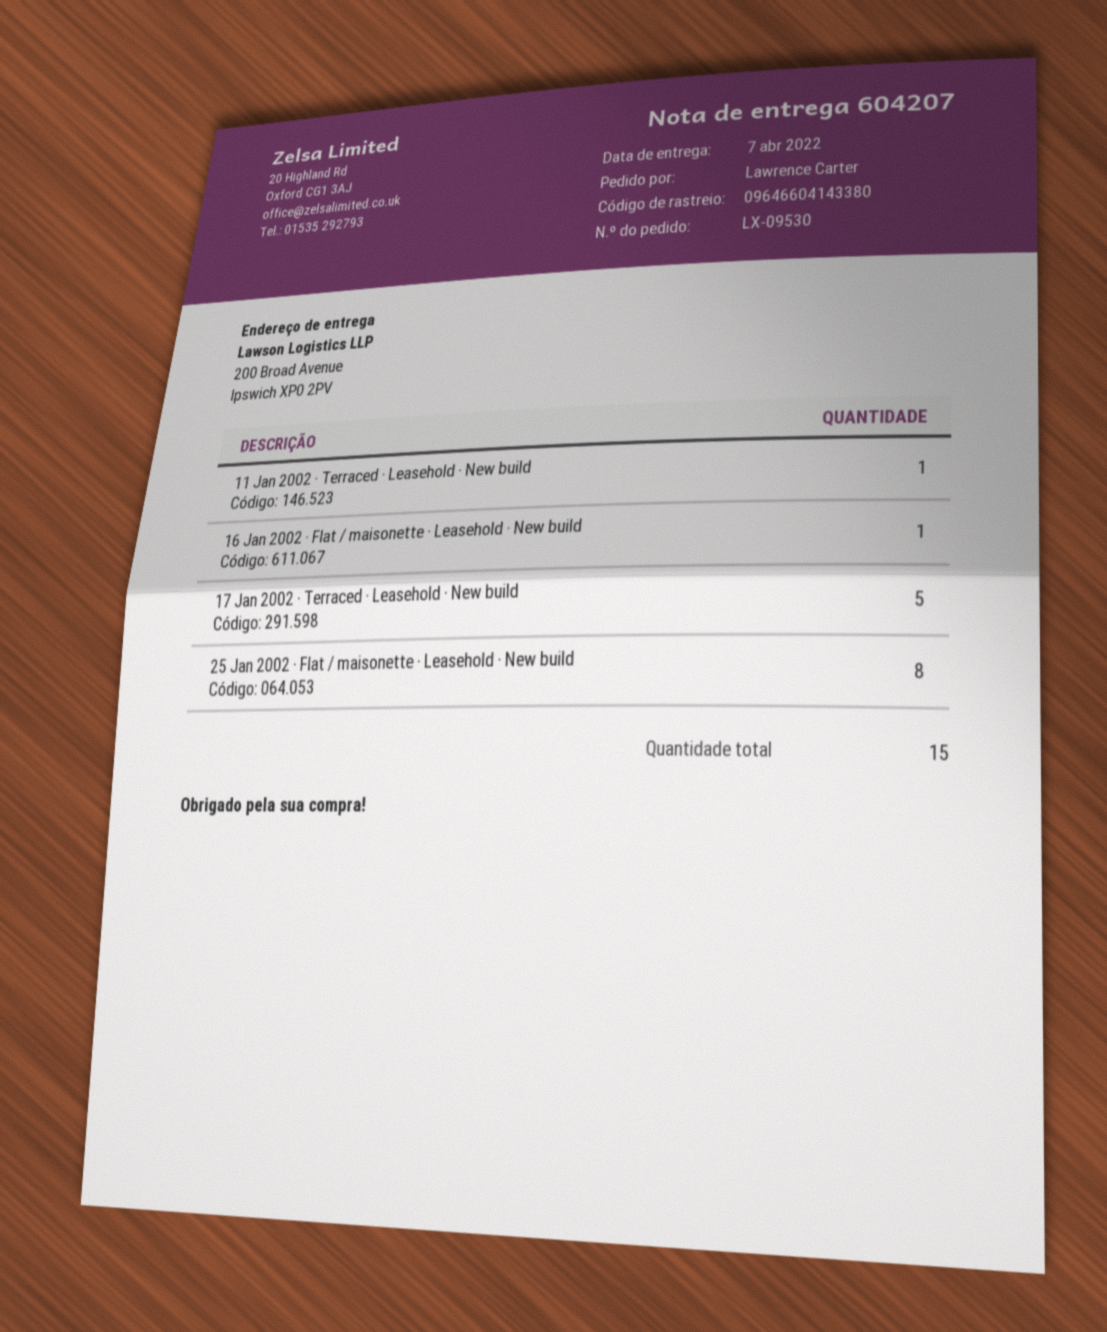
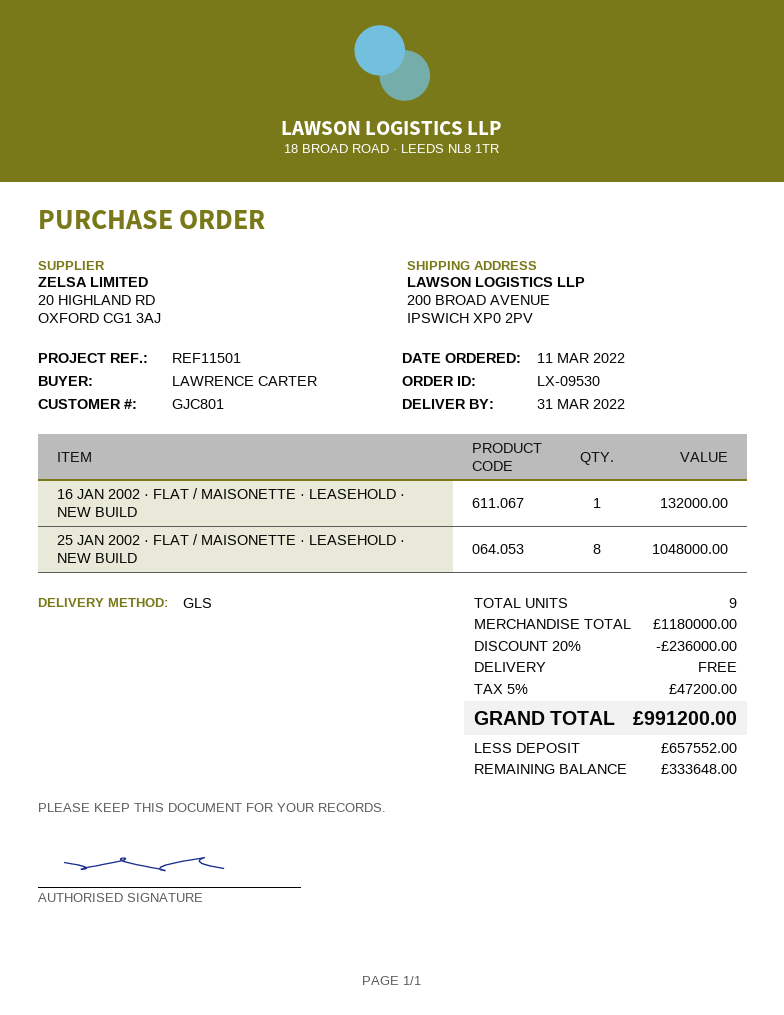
delivery date: 2022-04-07 -> 2022-03-31
11 Jan 2002 · Terraced · Leasehold · New build: 1 -> none
17 Jan 2002 · Terraced · Leasehold · New build: 5 -> none
total quantity: 15 -> 9

